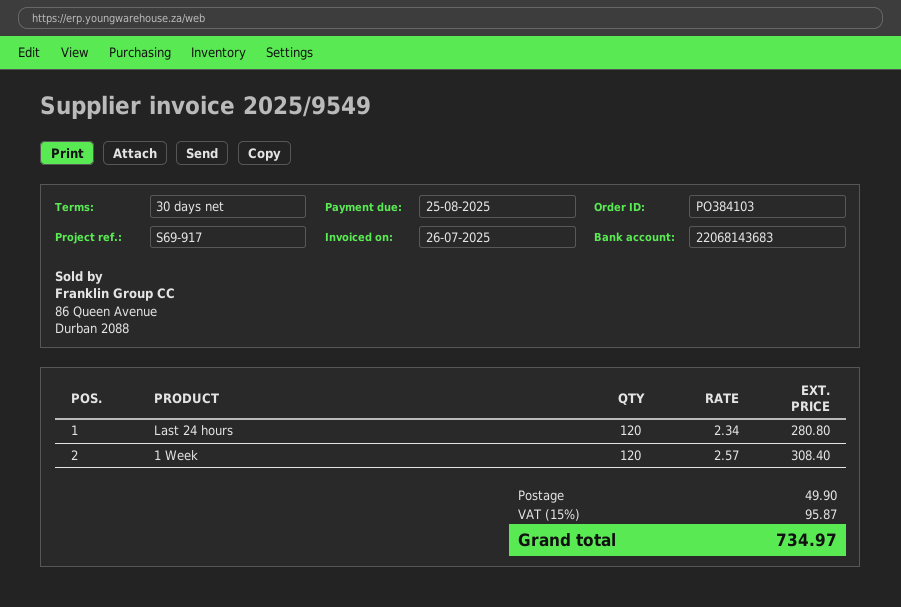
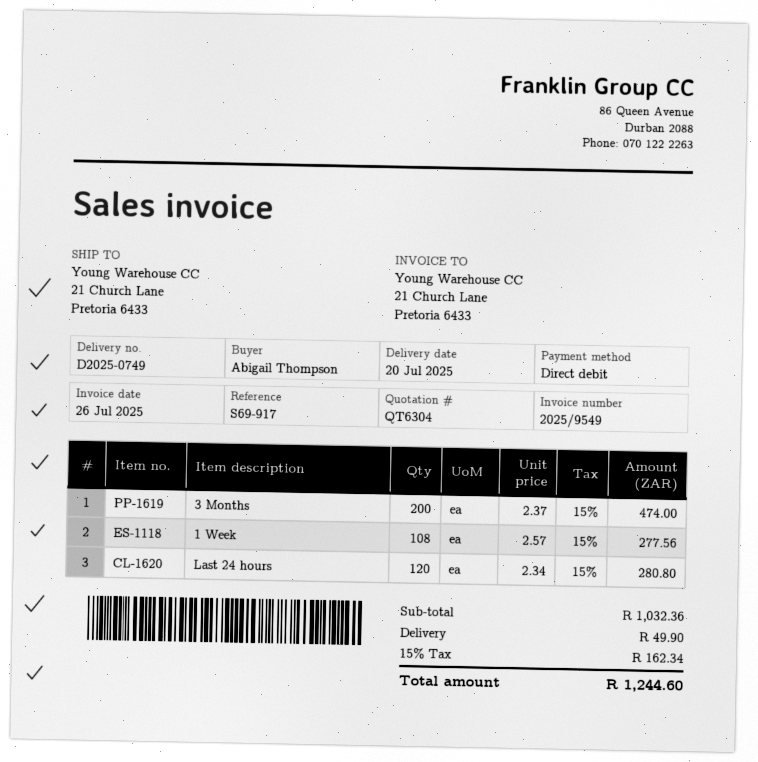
1 Week: 120 x 2.57 = 308.40 -> 108 x 2.57 = 277.56
3 Months: none -> 200 x 2.37 = 474.00
tax: 15% = 95.87 -> 15% = 162.34
total: 734.97 -> 1244.60

